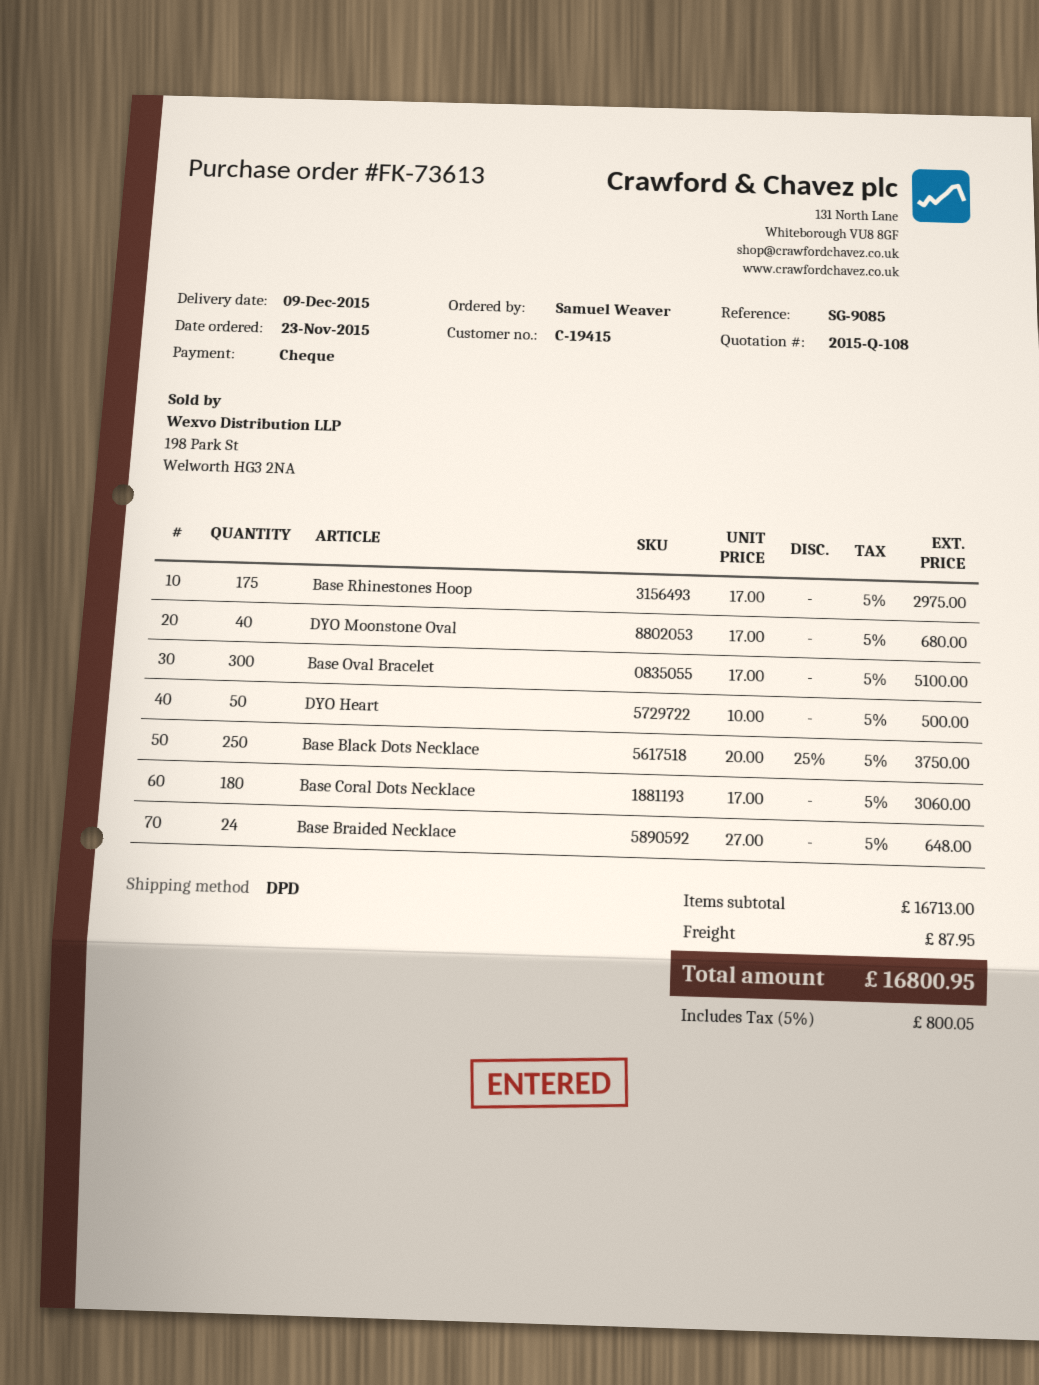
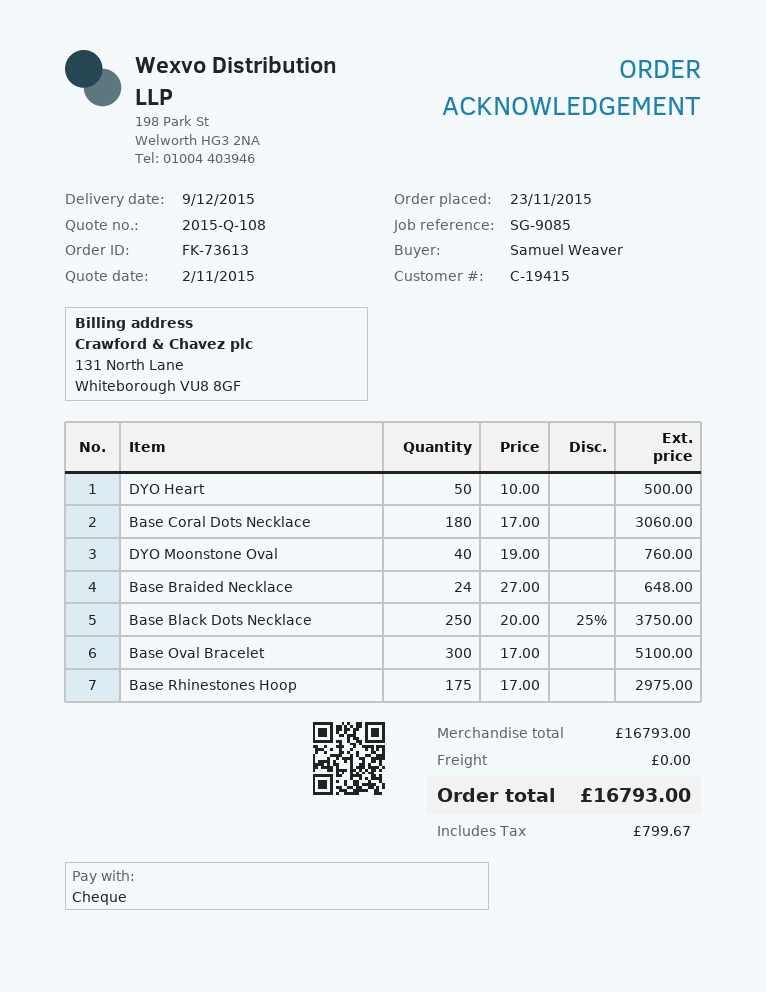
DYO Moonstone Oval: 40 x 17.00 = 680.00 -> 40 x 19.00 = 760.00
subtotal: 16713.00 -> 16793.00
shipping: 87.95 -> 0.00
tax: 800.05 -> 799.67
total: 16800.95 -> 16793.00

